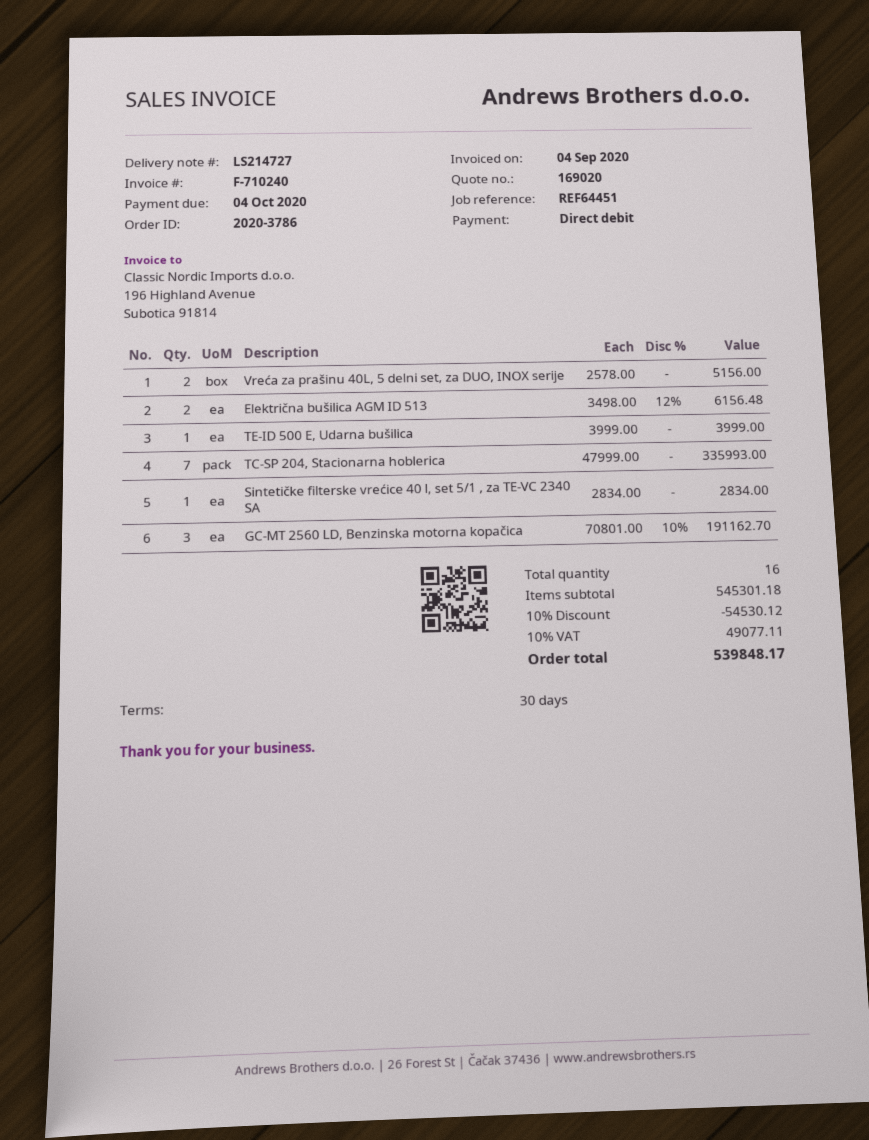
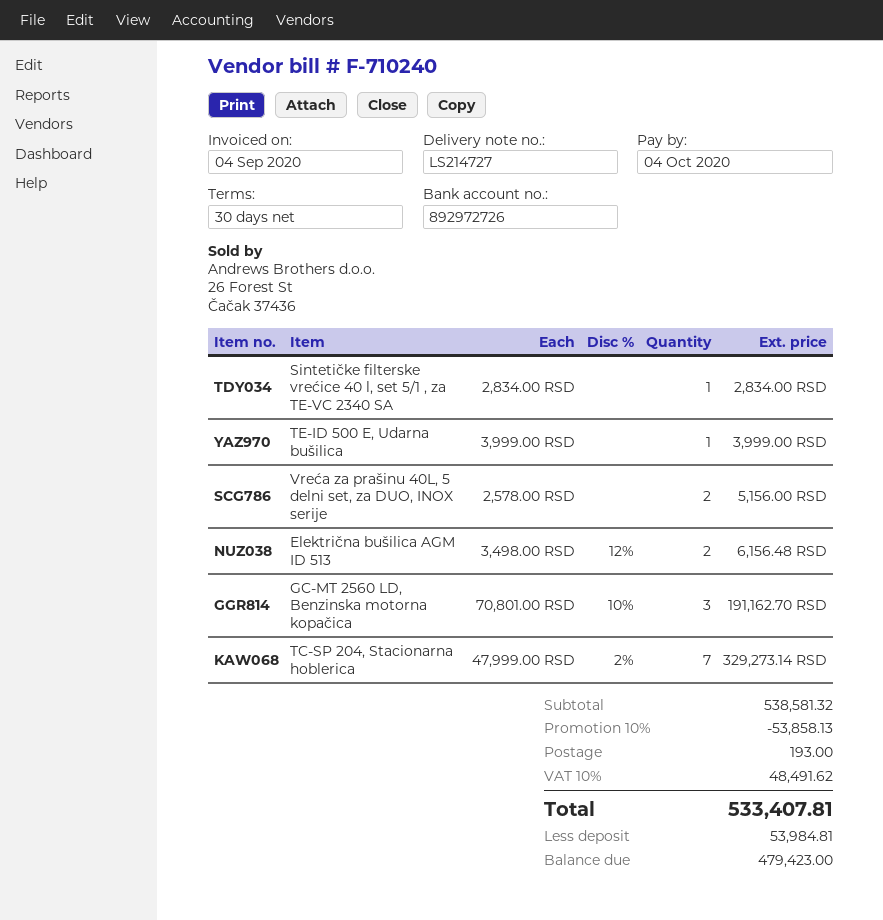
TC-SP 204, Stacionarna hoblerica: 7 x 47999.00 = 335993.00 -> 7 x 47999.00 - 2% = 329273.14
subtotal: 545301.18 -> 538581.32
discount: 10% = 54530.12 -> 10% = 53858.13
shipping: none -> 193.00
tax: 10% = 49077.11 -> 10% = 48491.62
total: 539848.17 -> 533407.81

